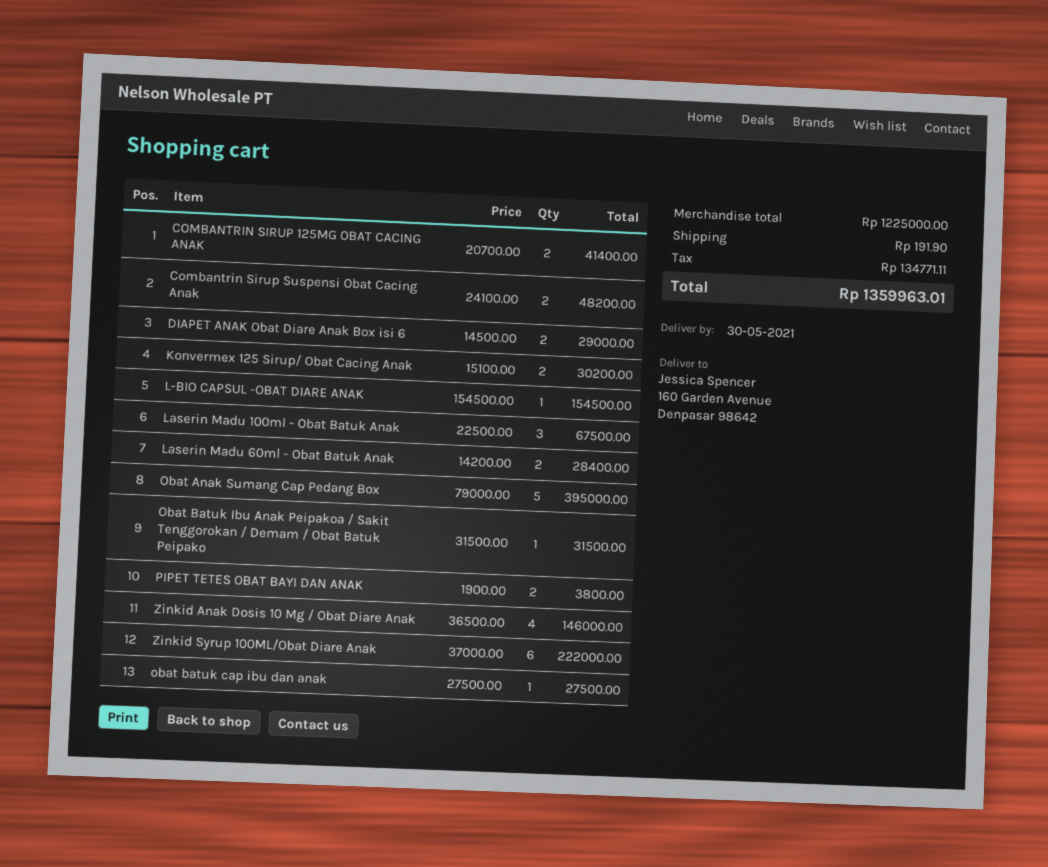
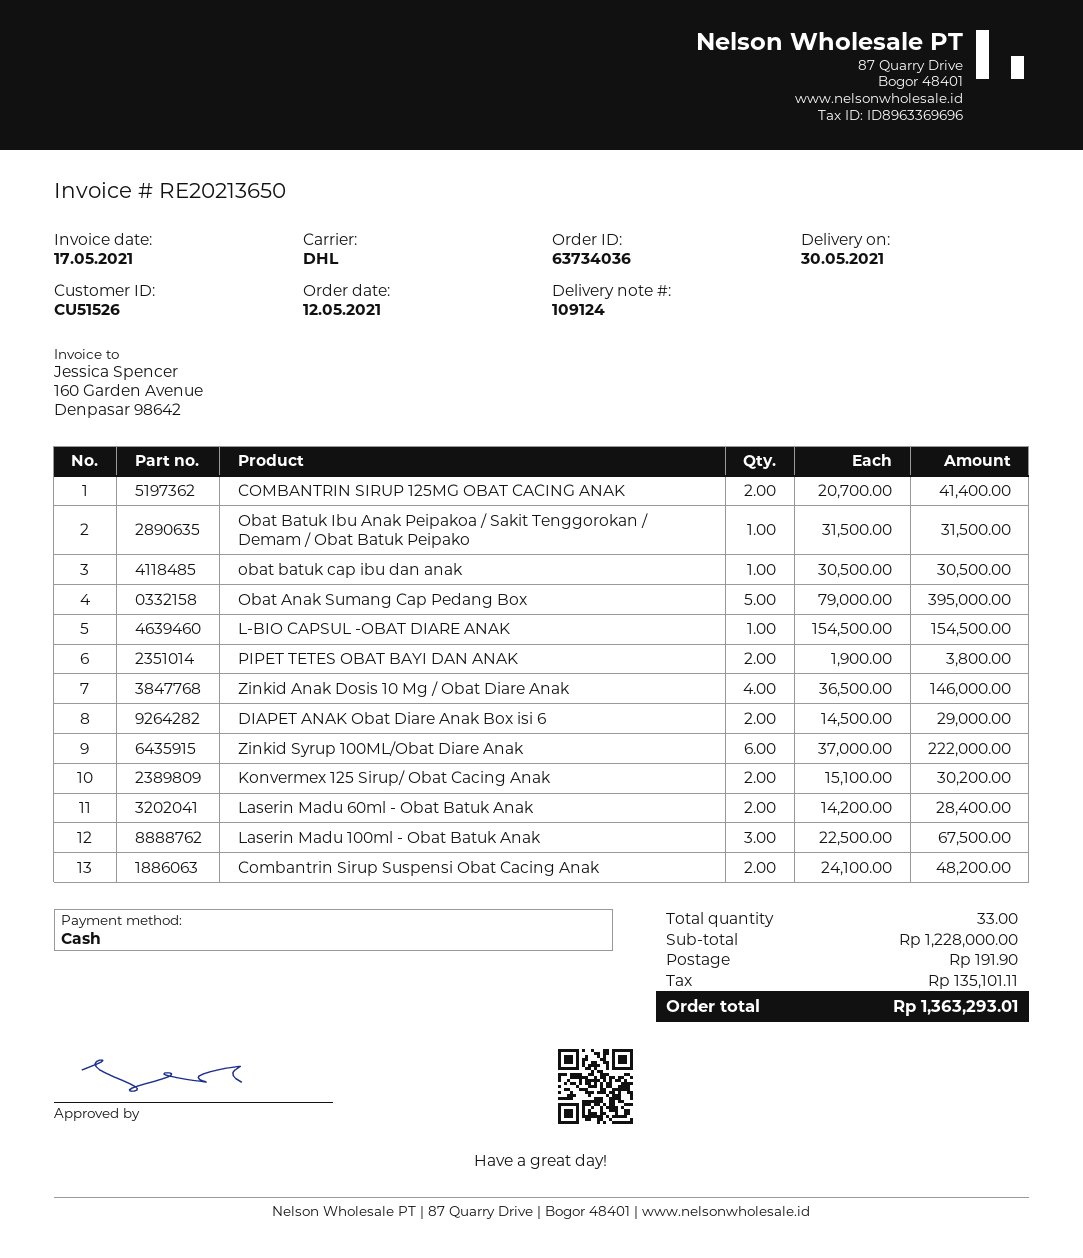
obat batuk cap ibu dan anak: 1 x 27500.00 = 27500.00 -> 1 x 30500.00 = 30500.00
subtotal: 1225000.00 -> 1228000.00
tax: 134771.11 -> 135101.11
total: 1359963.01 -> 1363293.01

